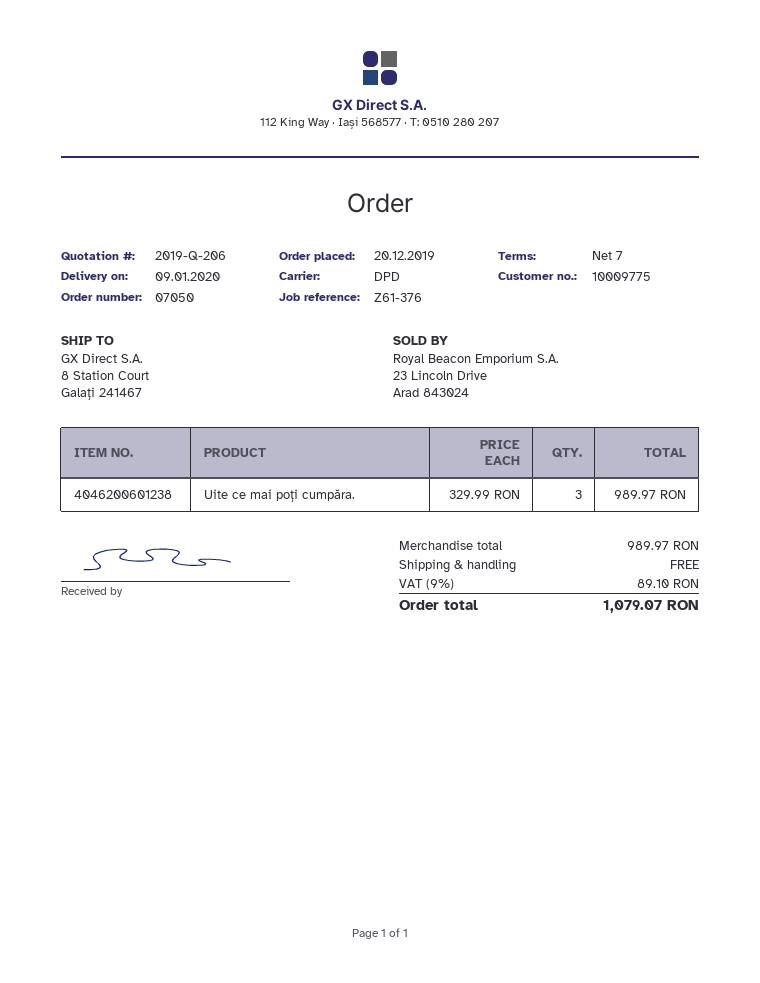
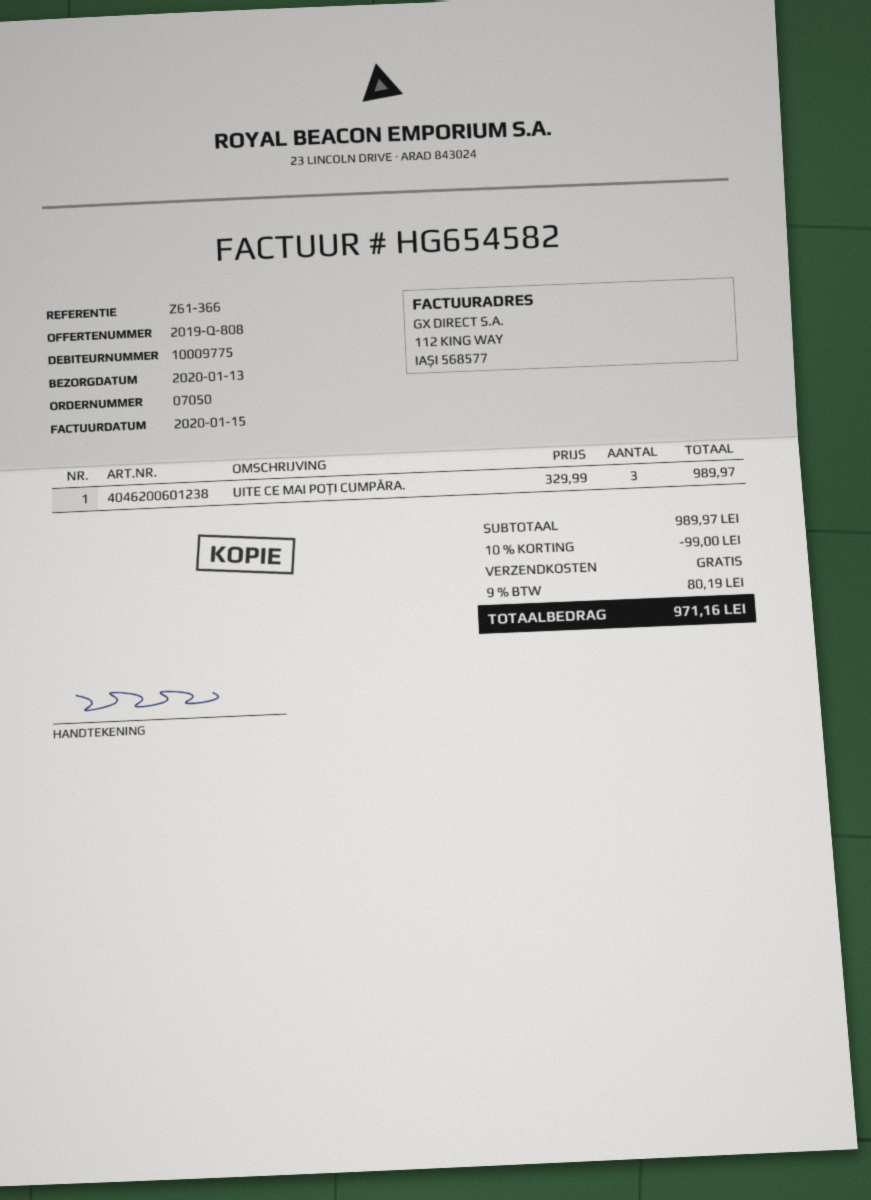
quote number: 2019-Q-206 -> 2019-Q-808
delivery date: 2020-01-09 -> 2020-01-13
reference: Z61-376 -> Z61-366
discount: none -> 10% = 99.00
tax: 9% = 89.10 -> 9% = 80.19
total: 1079.07 -> 971.16

